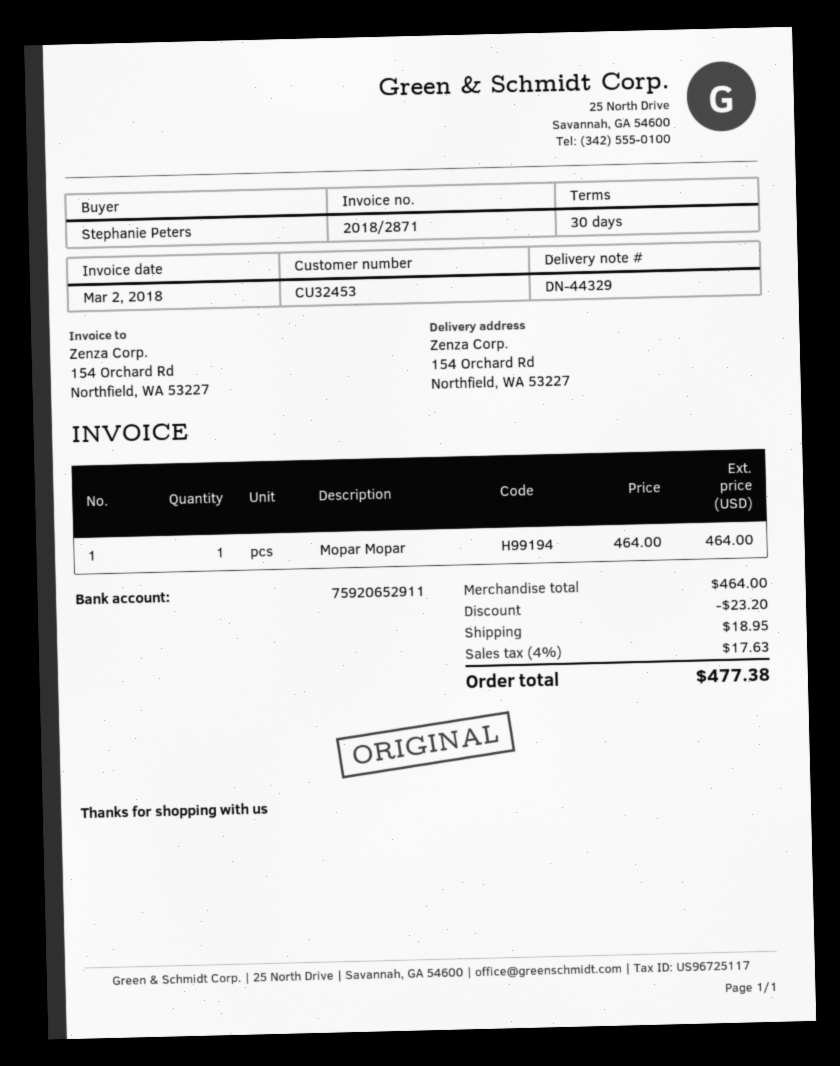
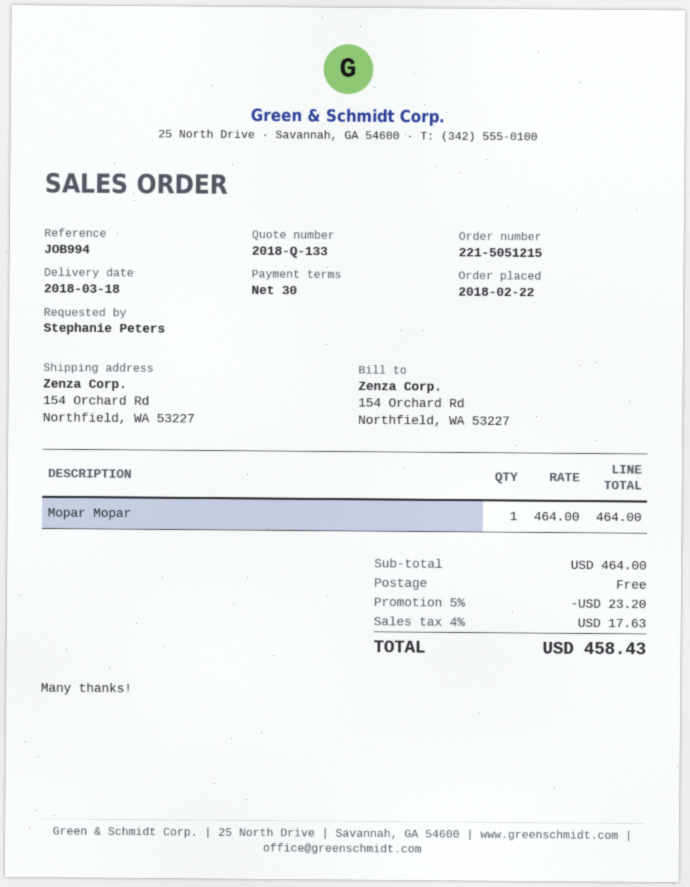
shipping: 18.95 -> 0.00
total: 477.38 -> 458.43

